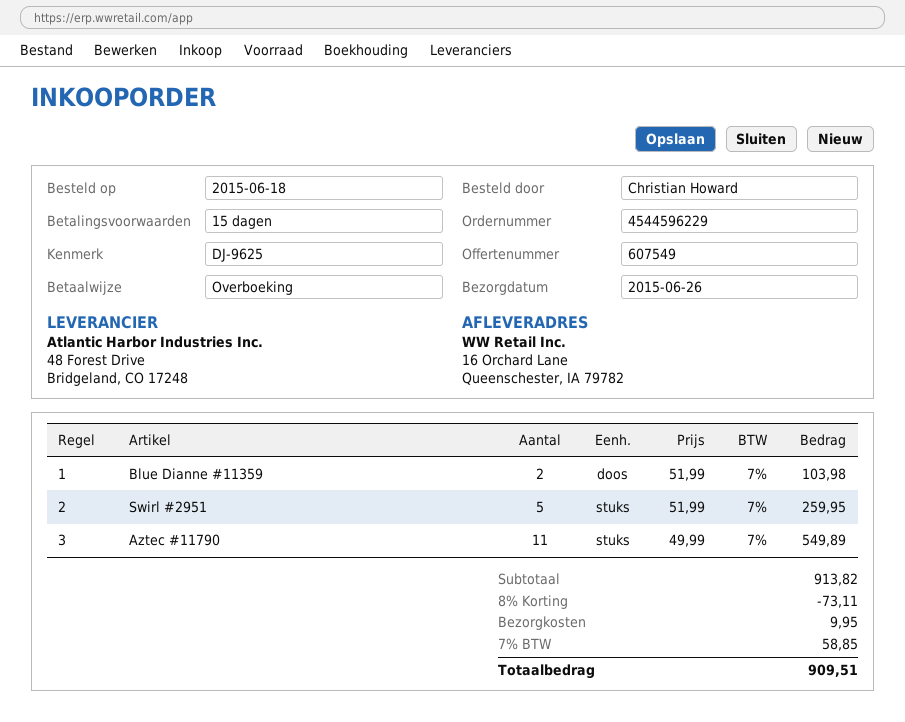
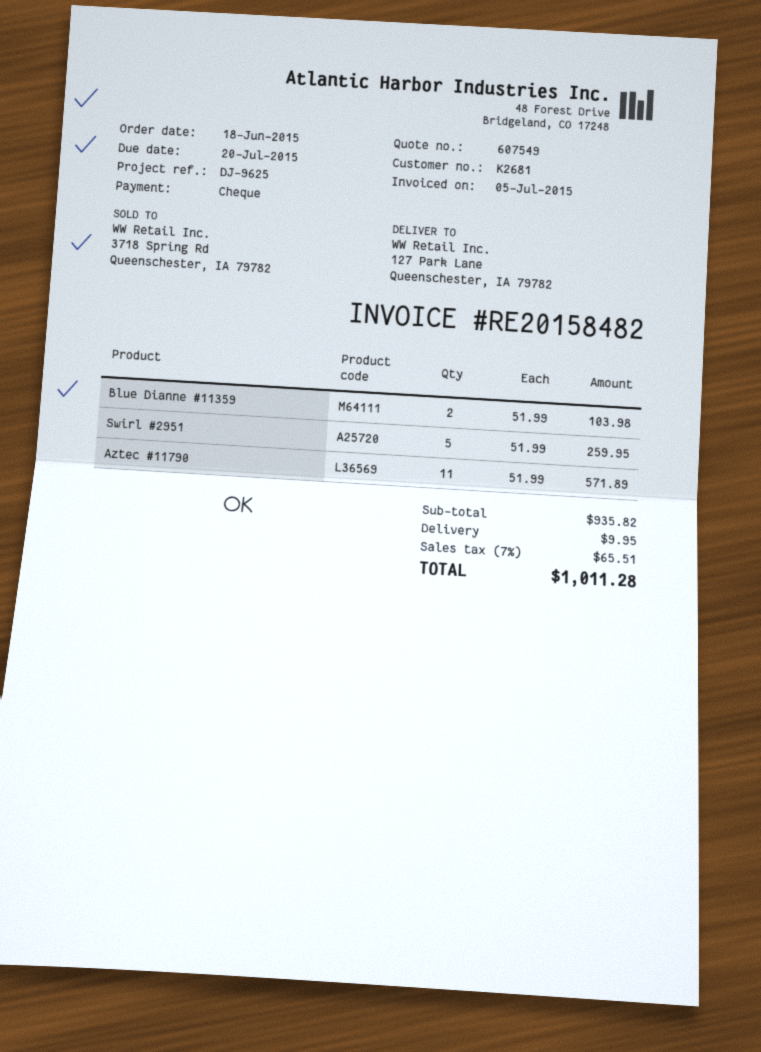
payment method: bank transfer -> cheque
ship to: 16 Orchard Lane, Queenschester, IA 79782 -> 127 Park Lane, Queenschester, IA 79782
Aztec #11790: 11 x 49.99 = 549.89 -> 11 x 51.99 = 571.89
subtotal: 913.82 -> 935.82
discount: 8% = 73.11 -> none
tax: 7% = 58.85 -> 7% = 65.51
total: 909.51 -> 1011.28

